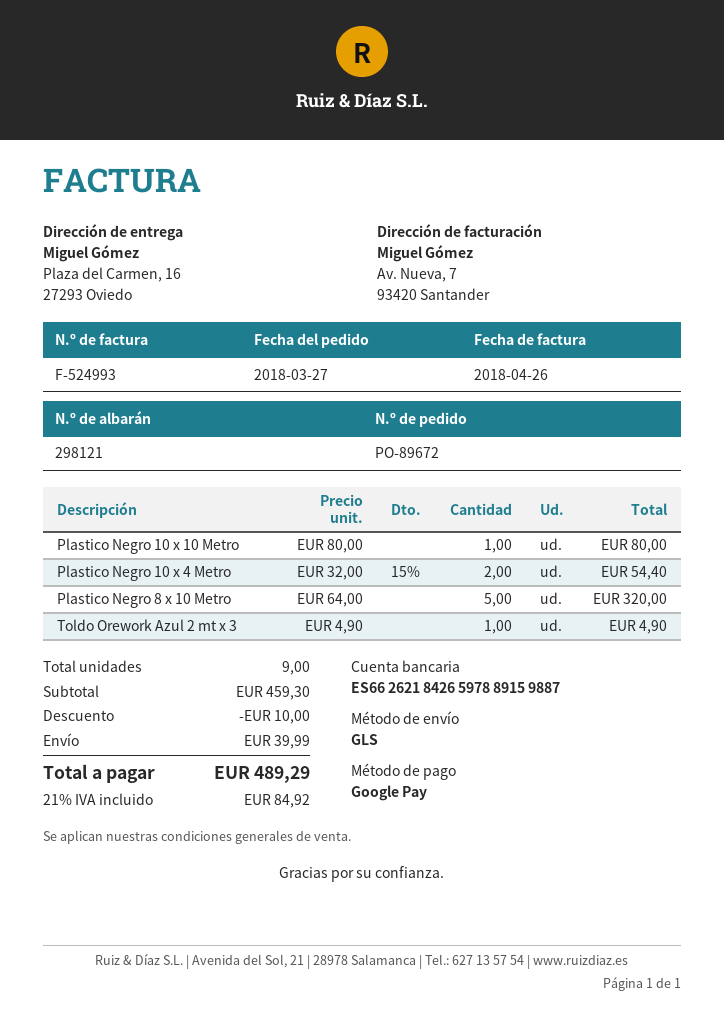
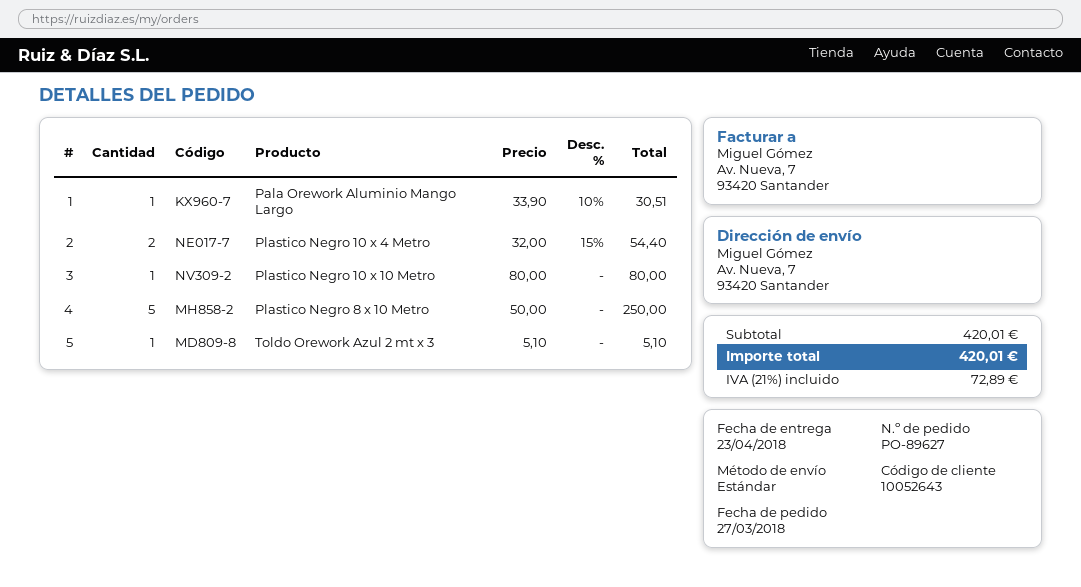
order number: PO-89672 -> PO-89627
shipping method: GLS -> standard
ship to: Plaza del Carmen, 16, 27293 Oviedo -> Av. Nueva, 7, 93420 Santander
Plastico Negro 8 x 10 Metro: 5 x 64.00 = 320.00 -> 5 x 50.00 = 250.00
Toldo Orework Azul 2 mt x 3: 1 x 4.90 = 4.90 -> 1 x 5.10 = 5.10
Pala Orework Aluminio Mango Largo: none -> 1 x 33.90 - 10% = 30.51
subtotal: 459.30 -> 420.01
discount: 10.00 -> none
shipping: 39.99 -> none
tax: 21% = 84.92 -> 21% = 72.89
total: 489.29 -> 420.01

